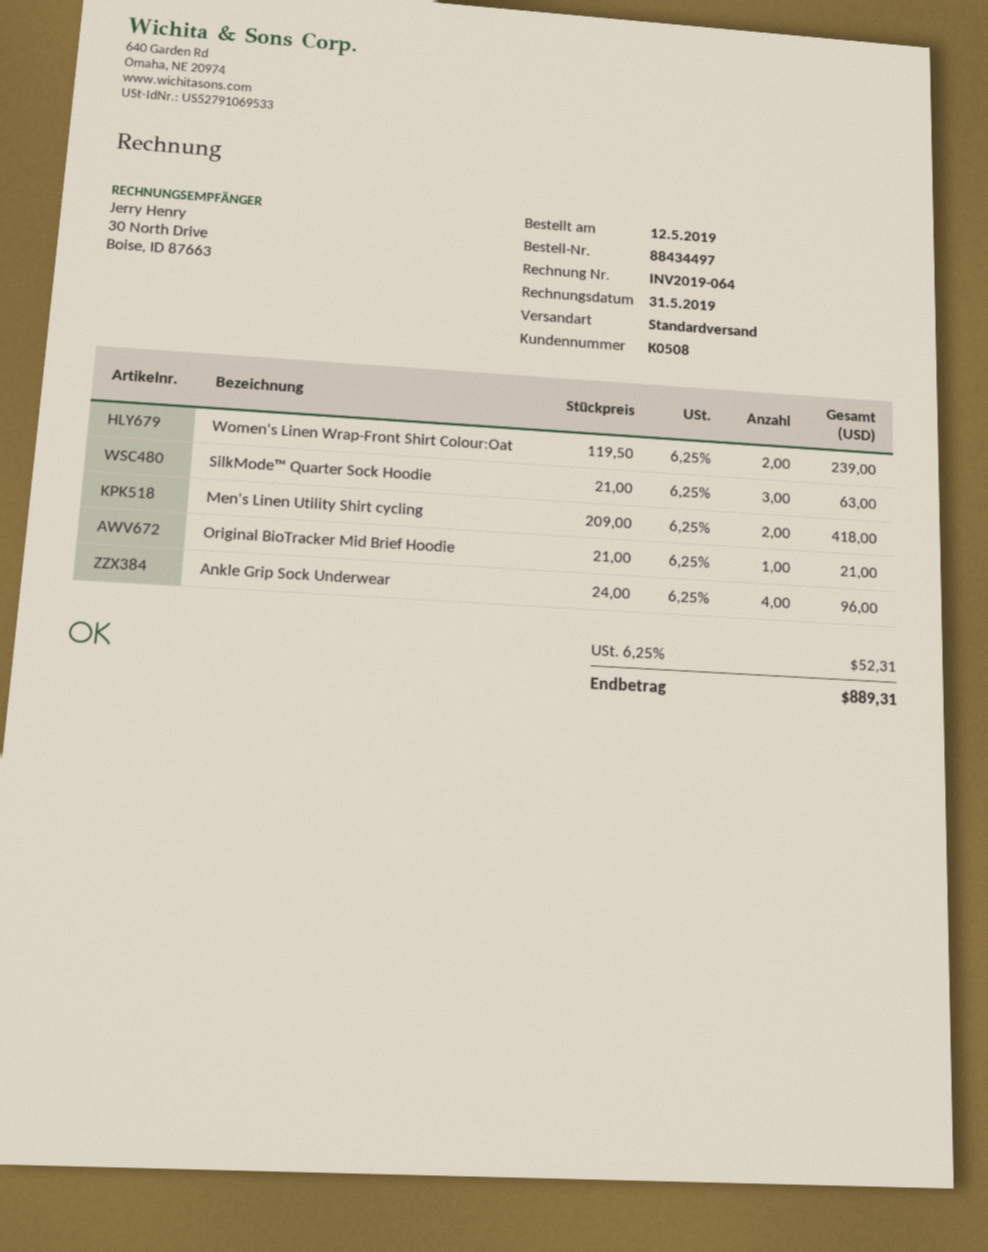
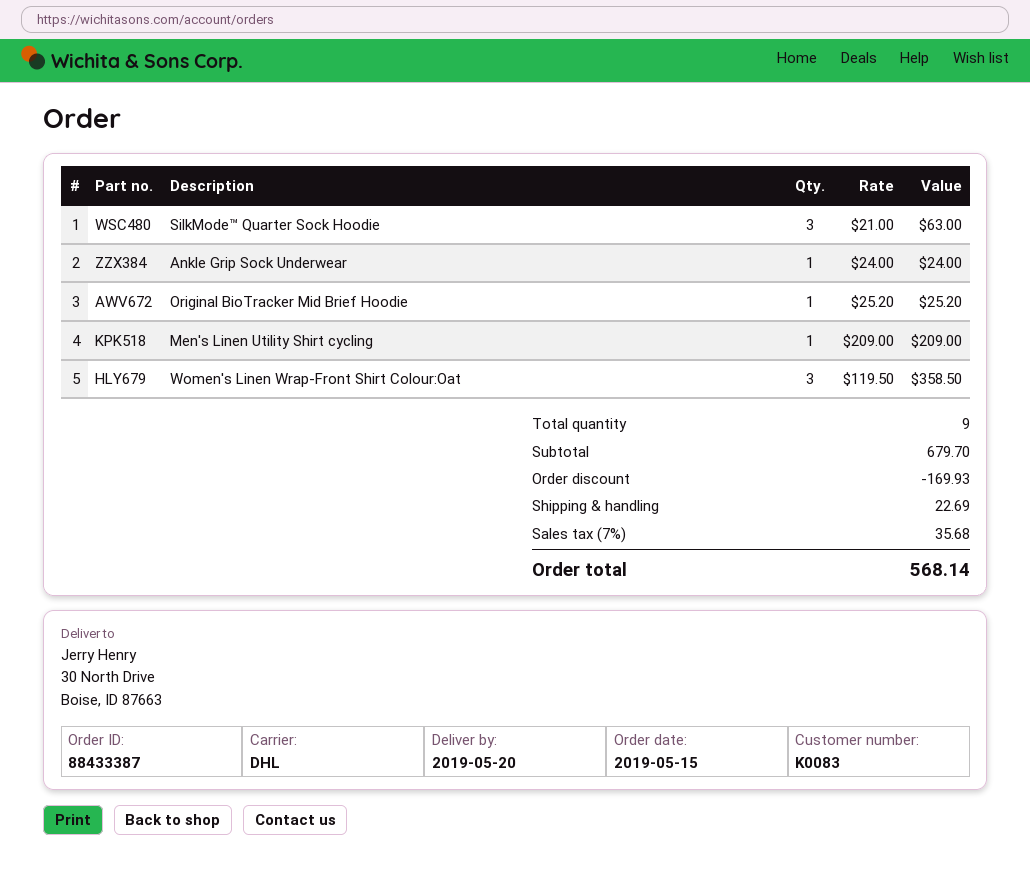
order number: 88434497 -> 88433387
order date: 2019-05-12 -> 2019-05-15
customer number: K0508 -> K0083
shipping method: standard -> DHL
Women's Linen Wrap-Front Shirt Colour:Oat: 2 x 119.50 = 239.00 -> 3 x 119.50 = 358.50
Men's Linen Utility Shirt cycling: 2 x 209.00 = 418.00 -> 1 x 209.00 = 209.00
Original BioTracker Mid Brief Hoodie: 1 x 21.00 = 21.00 -> 1 x 25.20 = 25.20
Ankle Grip Sock Underwear: 4 x 24.00 = 96.00 -> 1 x 24.00 = 24.00
discount: none -> 169.93
shipping: none -> 22.69
tax: 6.25% = 52.31 -> 7% = 35.68
total: 889.31 -> 568.14

